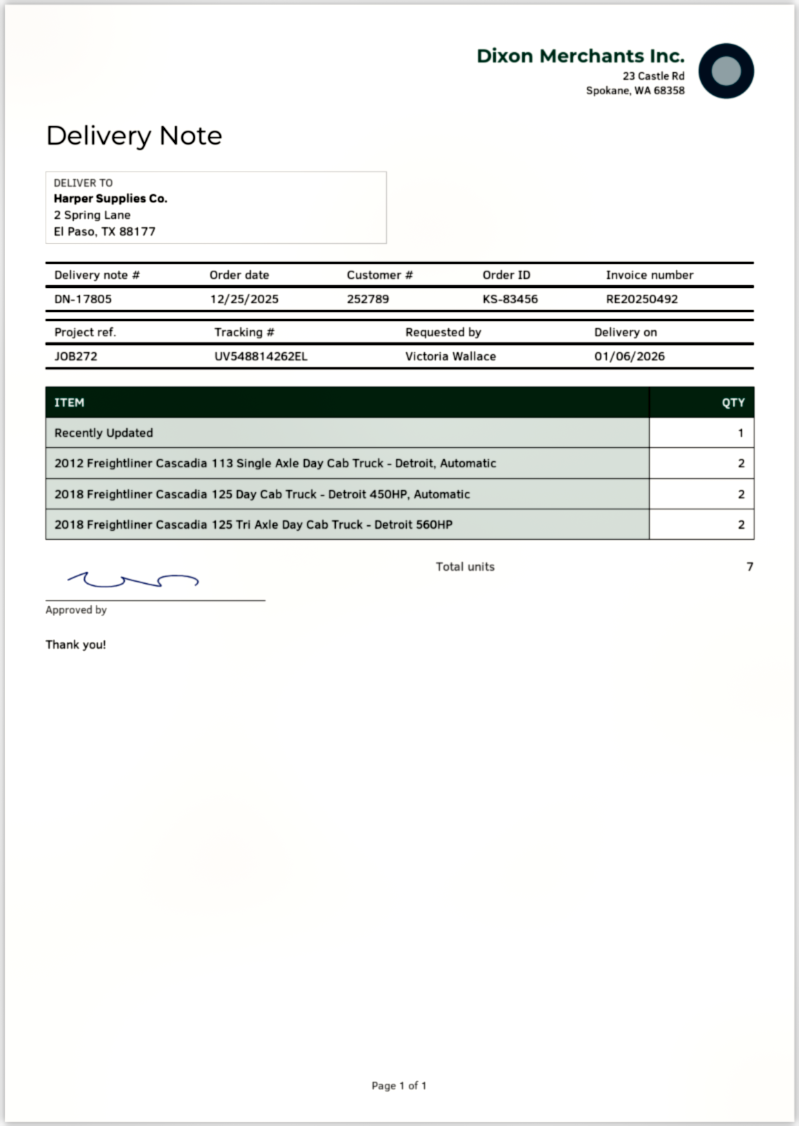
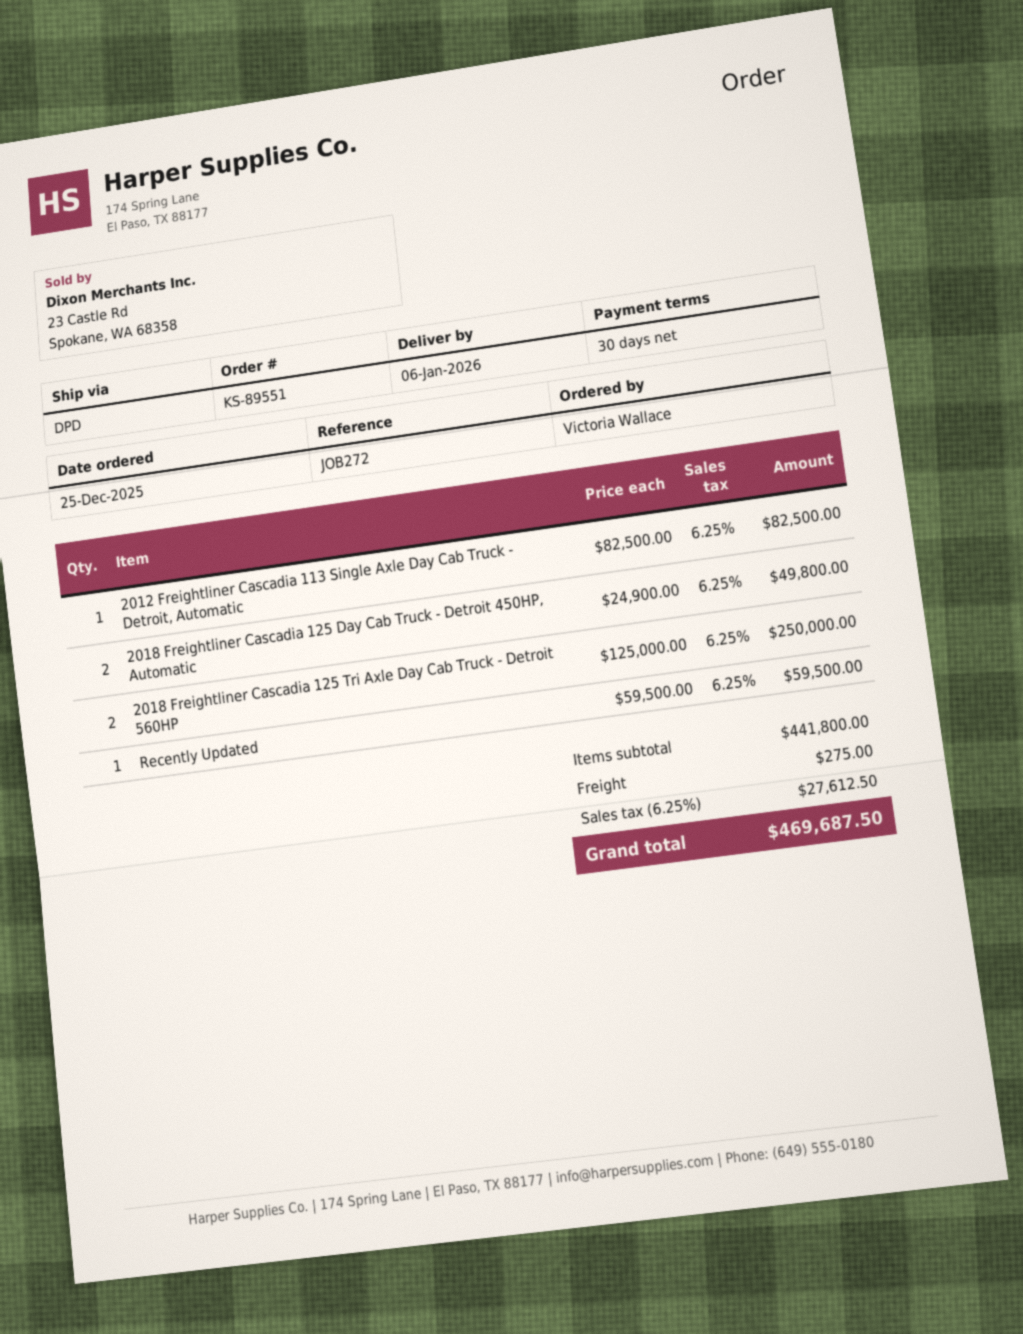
order number: KS-83456 -> KS-89551
2012 Freightliner Cascadia 113 Single Axle Day Cab Truck - Detroit, Automatic: 2 -> 1

